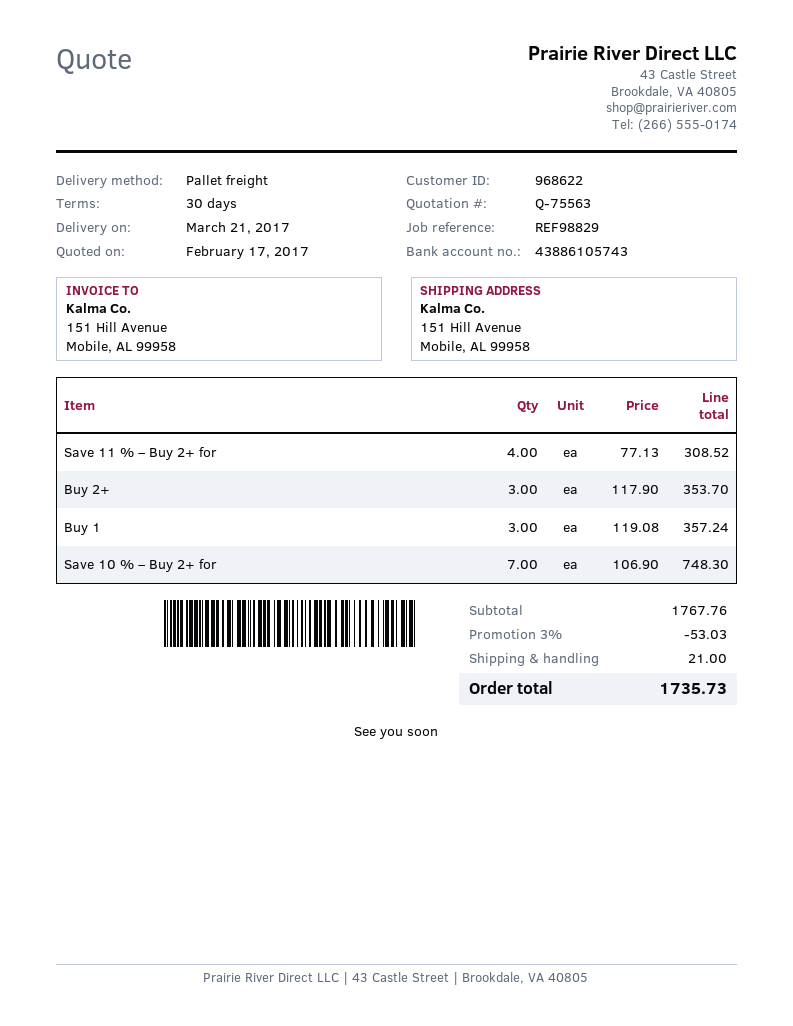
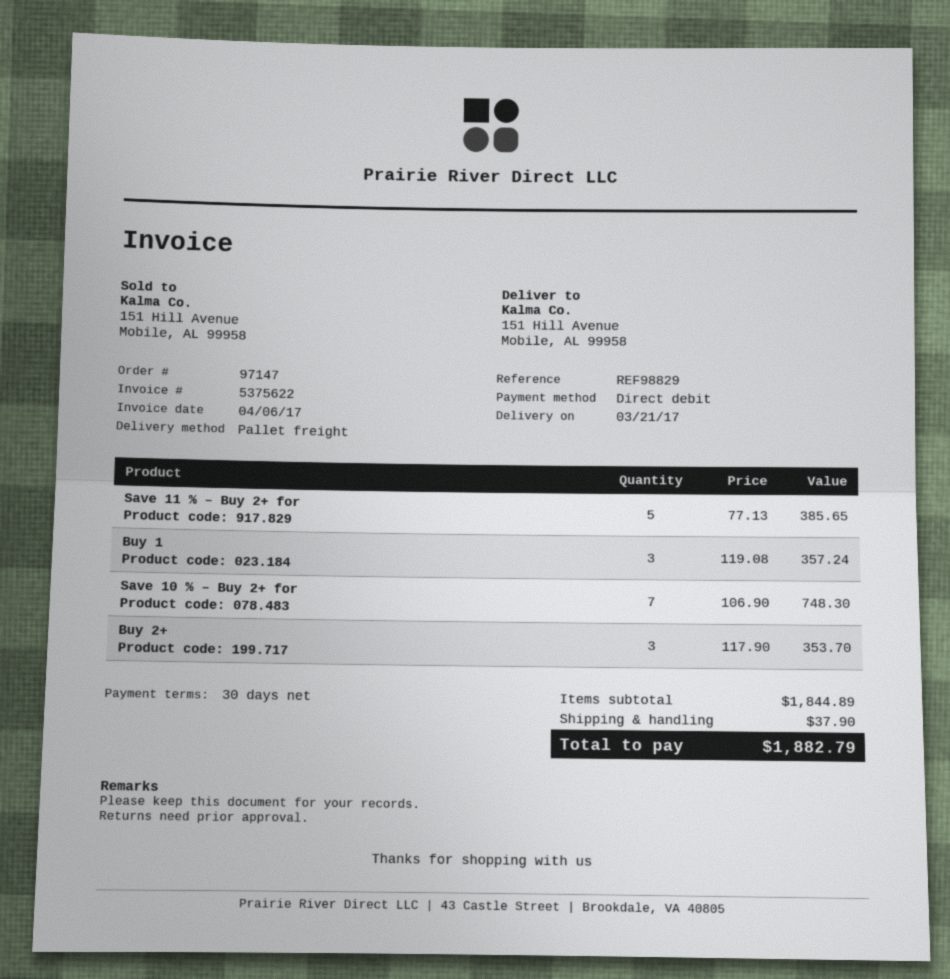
Save 11 % – Buy 2+ for: 4 x 77.13 = 308.52 -> 5 x 77.13 = 385.65
subtotal: 1767.76 -> 1844.89
discount: 3% = 53.03 -> none
shipping: 21.00 -> 37.90
total: 1735.73 -> 1882.79

